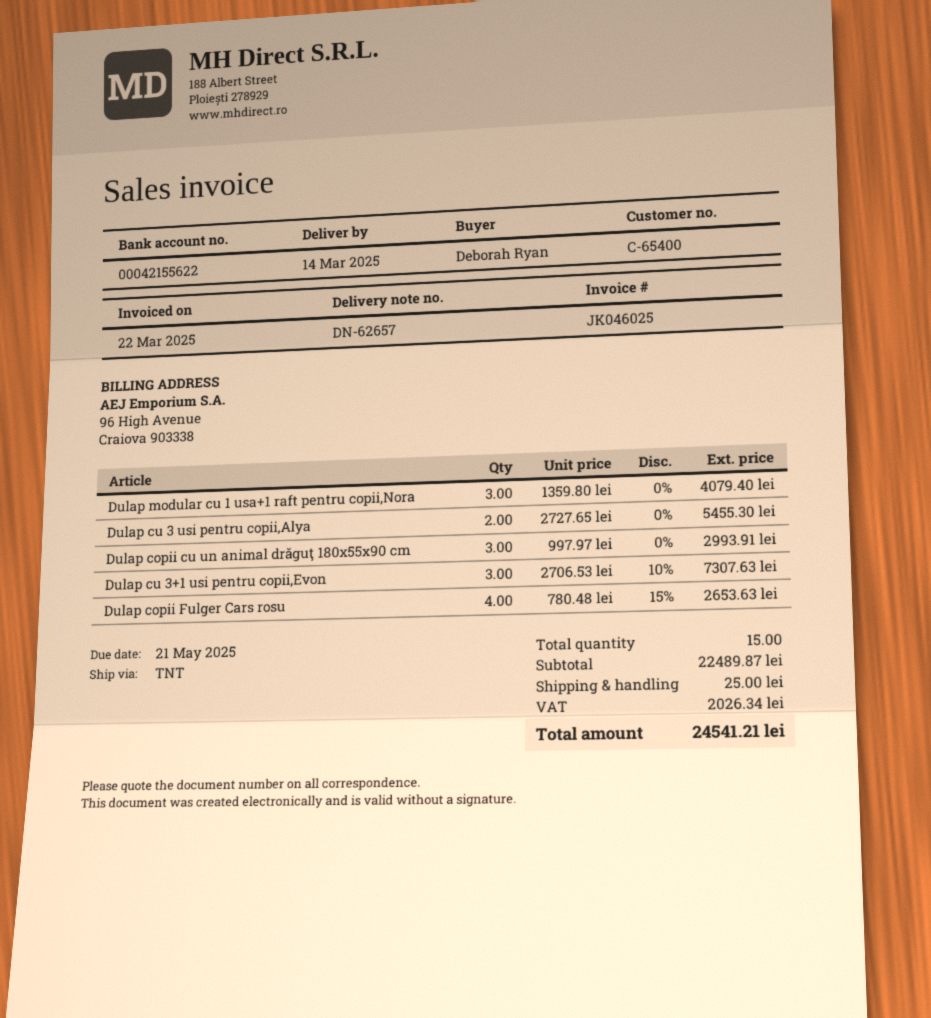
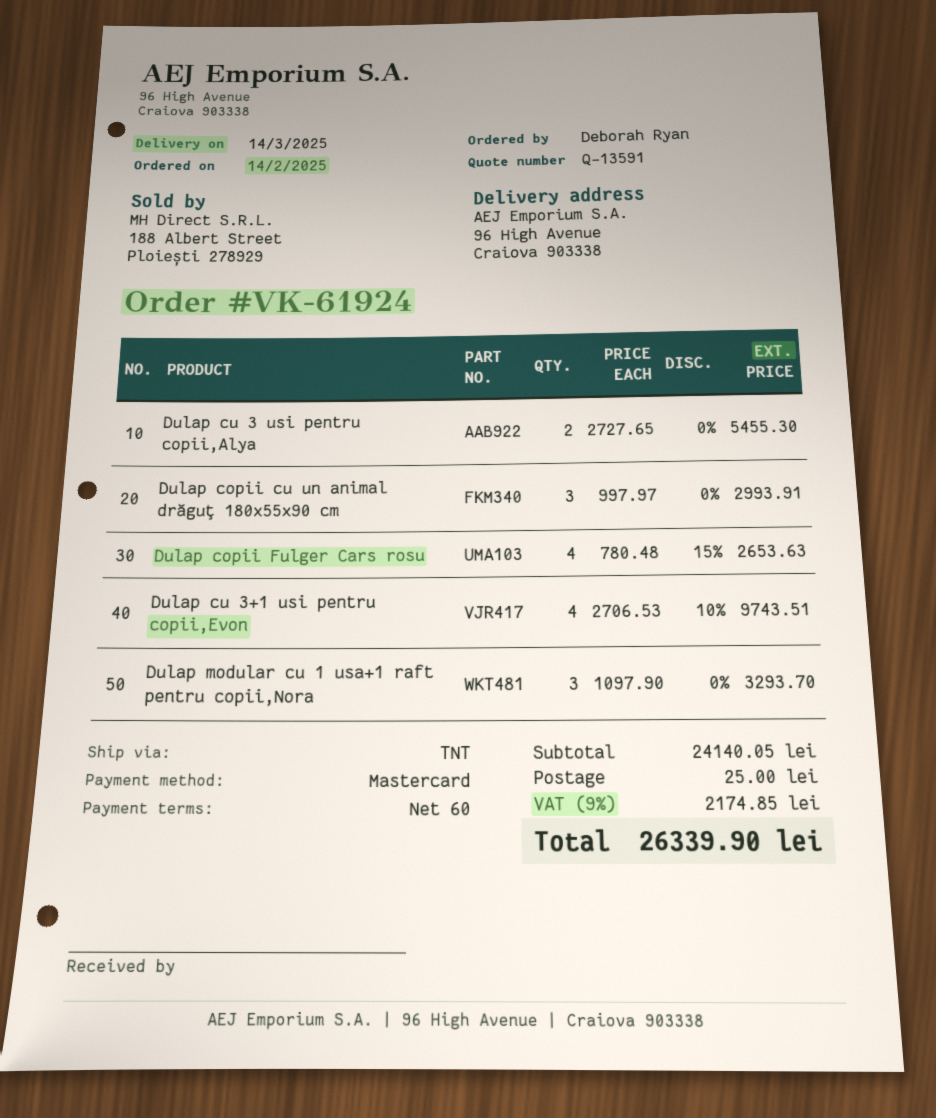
Dulap modular cu 1 usa+1 raft pentru copii,Nora: 3 x 1359.80 = 4079.40 -> 3 x 1097.90 = 3293.70
Dulap cu 3+1 usi pentru copii,Evon: 3 x 2706.53 - 10% = 7307.63 -> 4 x 2706.53 - 10% = 9743.51
subtotal: 22489.87 -> 24140.05
tax: 2026.34 -> 2174.85
total: 24541.21 -> 26339.90

